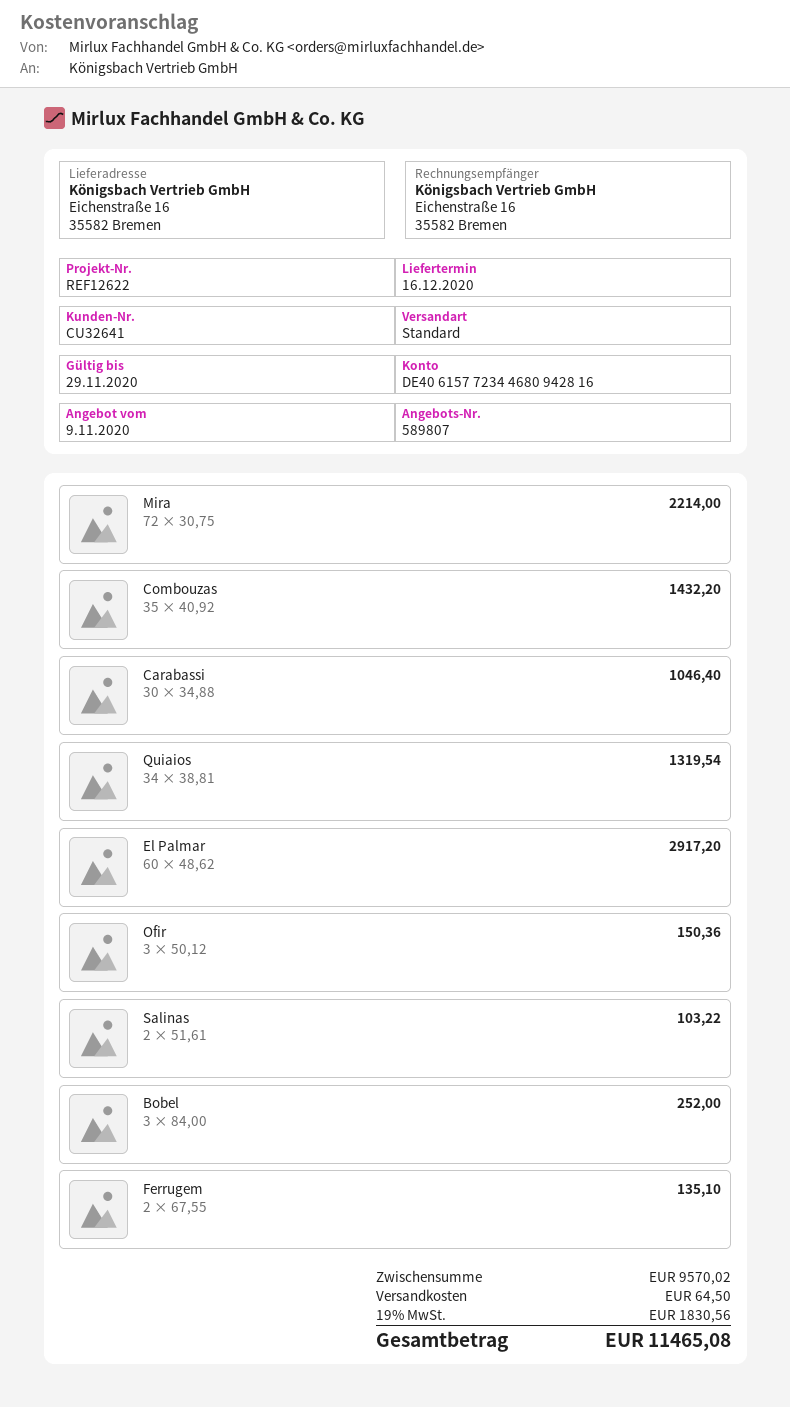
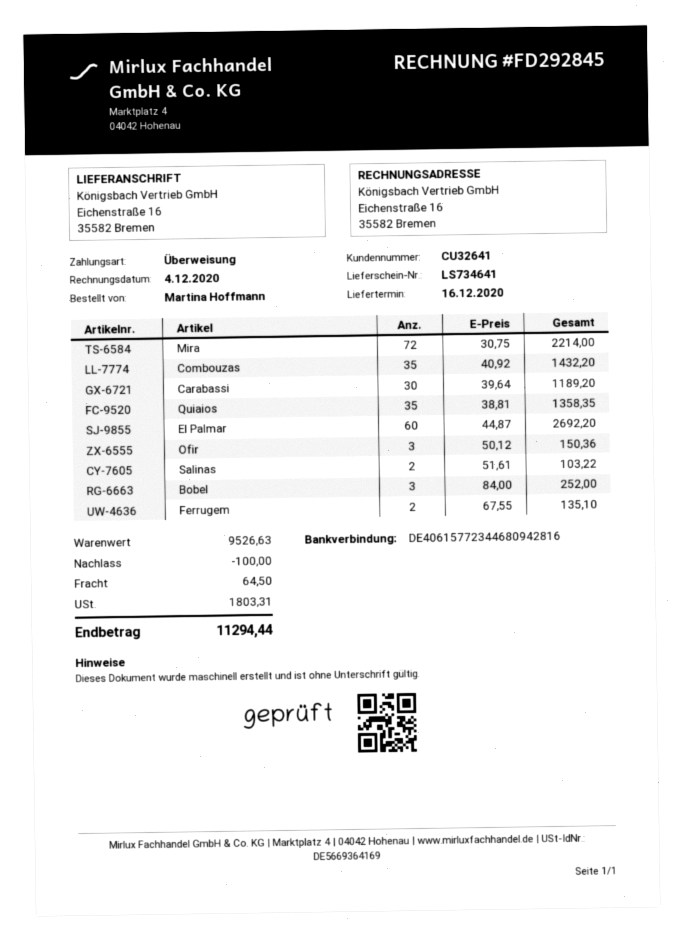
Carabassi: 30 x 34.88 = 1046.40 -> 30 x 39.64 = 1189.20
Quiaios: 34 x 38.81 = 1319.54 -> 35 x 38.81 = 1358.35
El Palmar: 60 x 48.62 = 2917.20 -> 60 x 44.87 = 2692.20
subtotal: 9570.02 -> 9526.63
discount: none -> 100.00
tax: 1830.56 -> 1803.31
total: 11465.08 -> 11294.44

